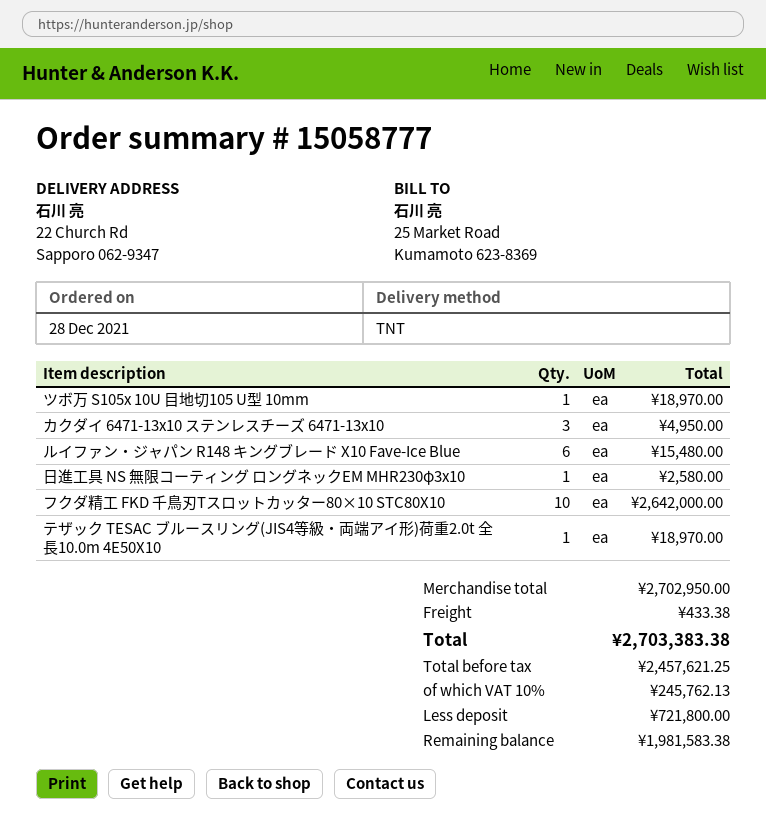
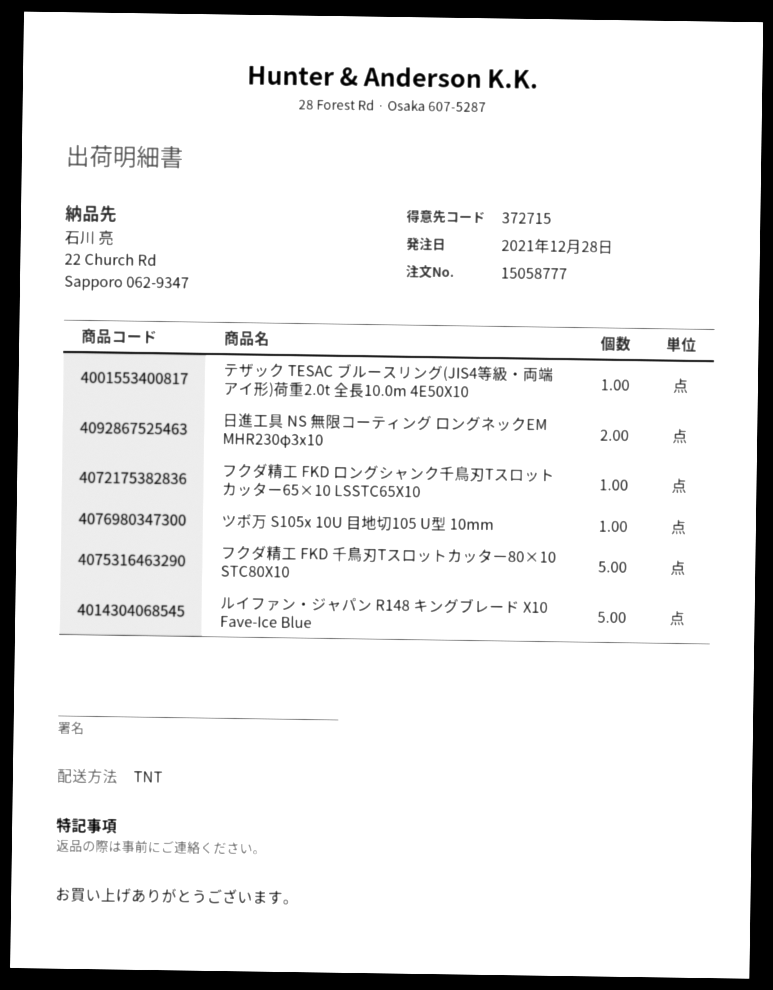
カクダイ 6471-13x10 ステンレスチーズ 6471-13x10: 3 -> none
ルイファン・ジャパン R148 キングブレード X10 Fave-Ice Blue: 6 -> 5
日進工具 NS 無限コーティング ロングネックEM MHR230φ3x10: 1 -> 2
フクダ精工 FKD 千鳥刃Tスロットカッター80×10 STC80X10: 10 -> 5
フクダ精工 FKD ロングシャンク千鳥刃Tスロットカッター65×10 LSSTC65X10: none -> 1

